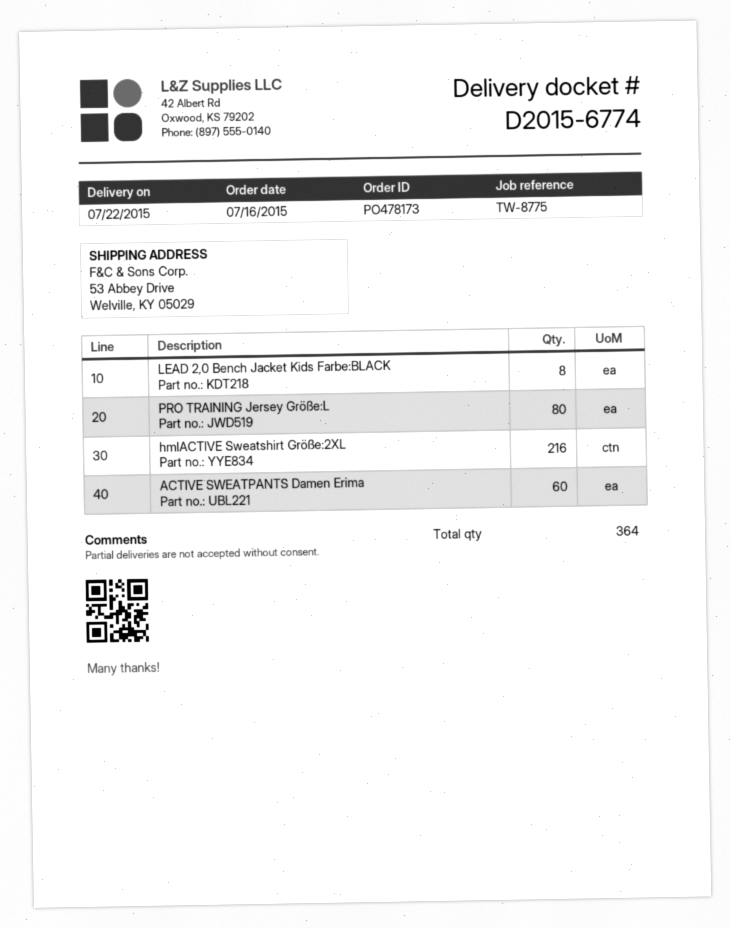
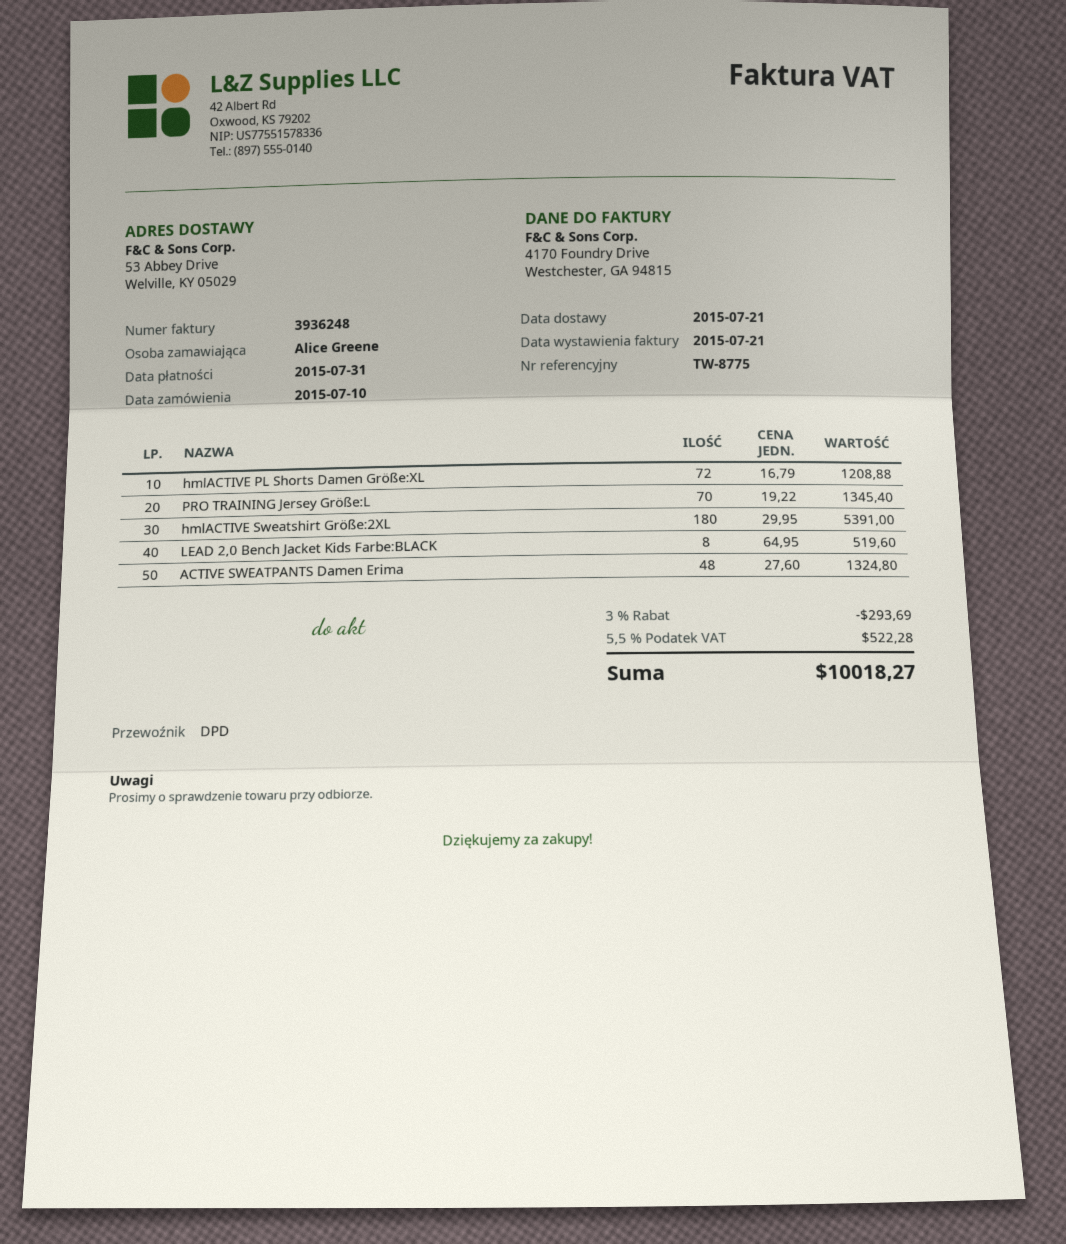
order date: 2015-07-16 -> 2015-07-10
delivery date: 2015-07-22 -> 2015-07-21
PRO TRAINING Jersey Größe:L: 80 -> 70
hmlACTIVE Sweatshirt Größe:2XL: 216 -> 180
ACTIVE SWEATPANTS Damen Erima: 60 -> 48
hmlACTIVE PL Shorts Damen Größe:XL: none -> 72

